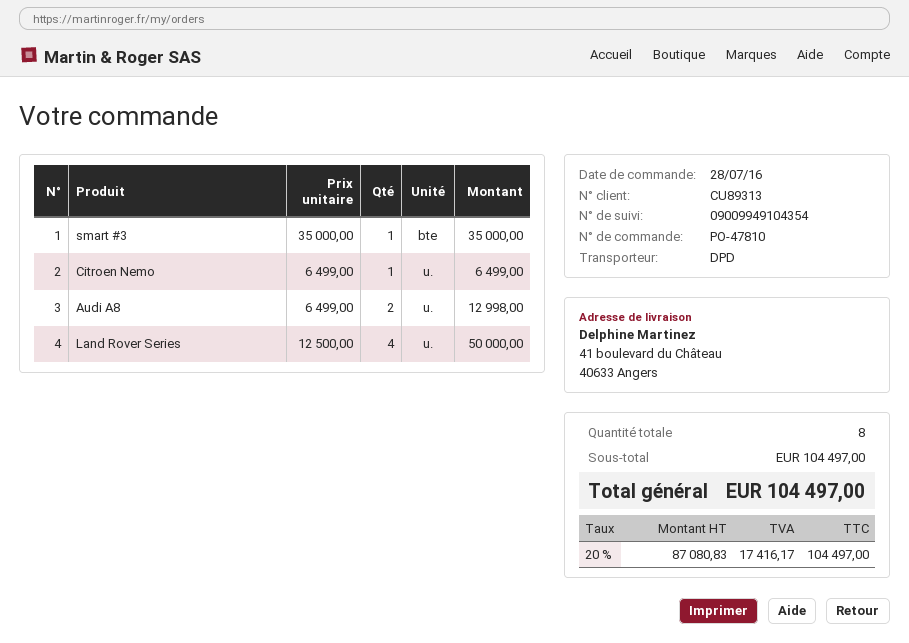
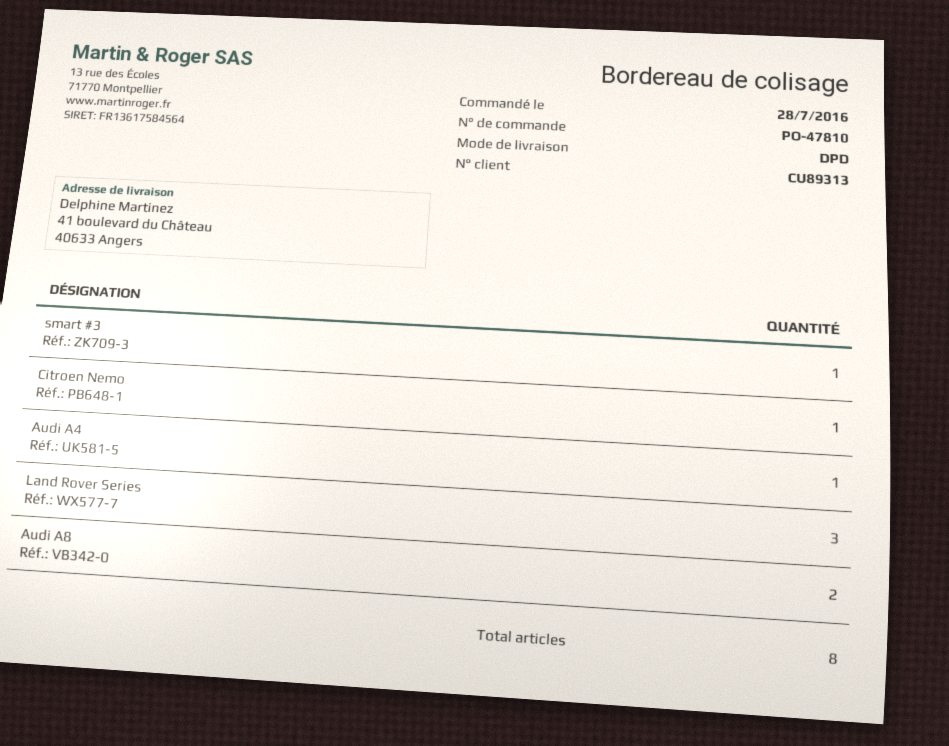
Land Rover Series: 4 -> 3
Audi A4: none -> 1

